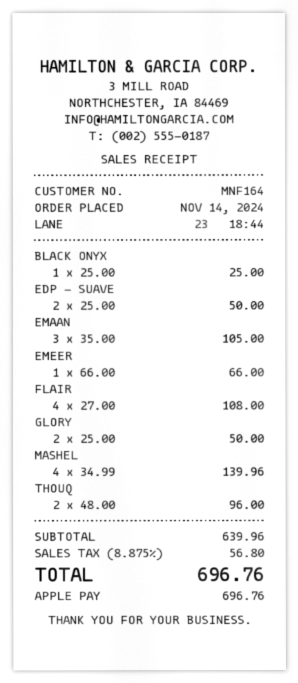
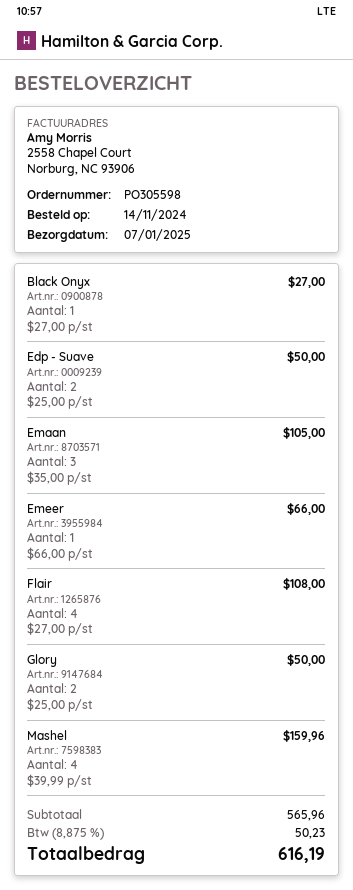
BLACK ONYX: 1 x 25.00 = 25.00 -> 1 x 27.00 = 27.00
MASHEL: 4 x 34.99 = 139.96 -> 4 x 39.99 = 159.96
THOUQ: 2 x 48.00 = 96.00 -> none
subtotal: 639.96 -> 565.96
tax: 8.875% = 56.80 -> 8.875% = 50.23
total: 696.76 -> 616.19

